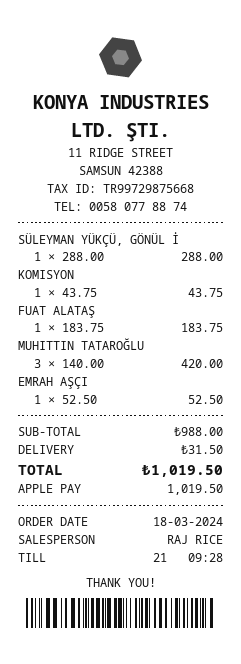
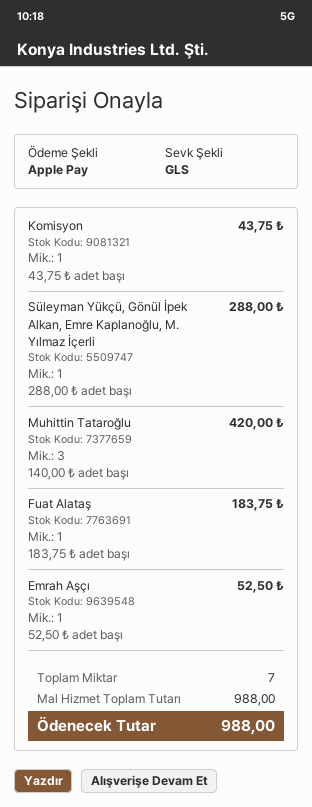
shipping: 31.50 -> none
total: 1019.50 -> 988.00

